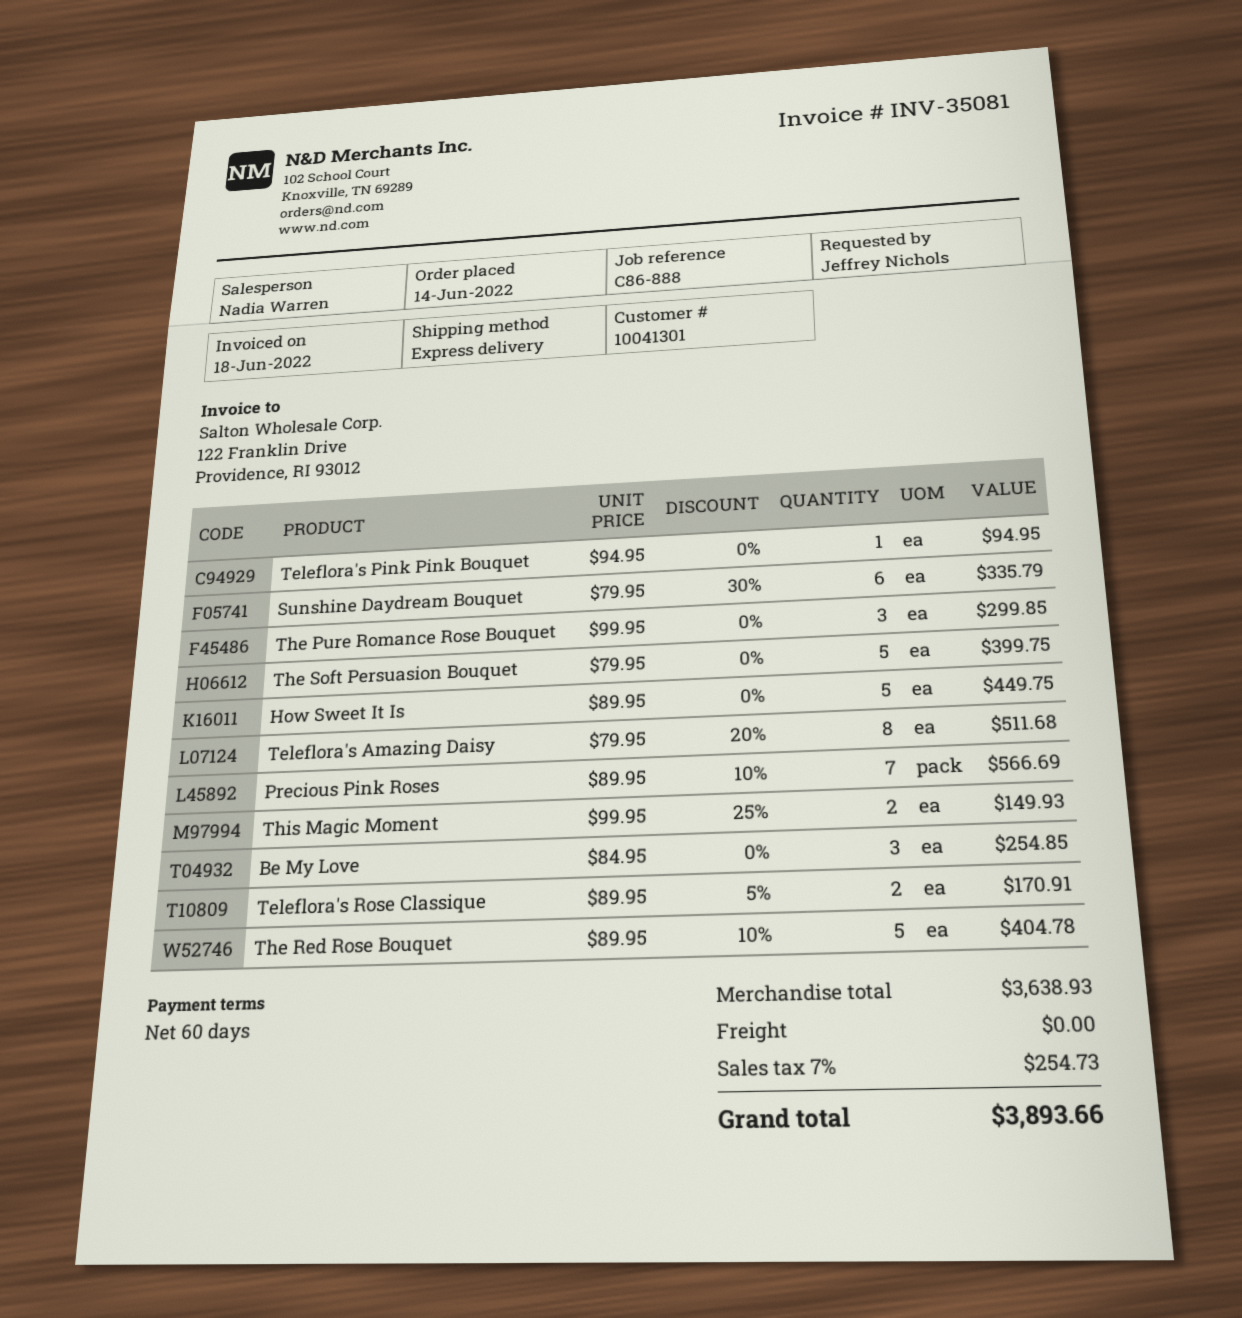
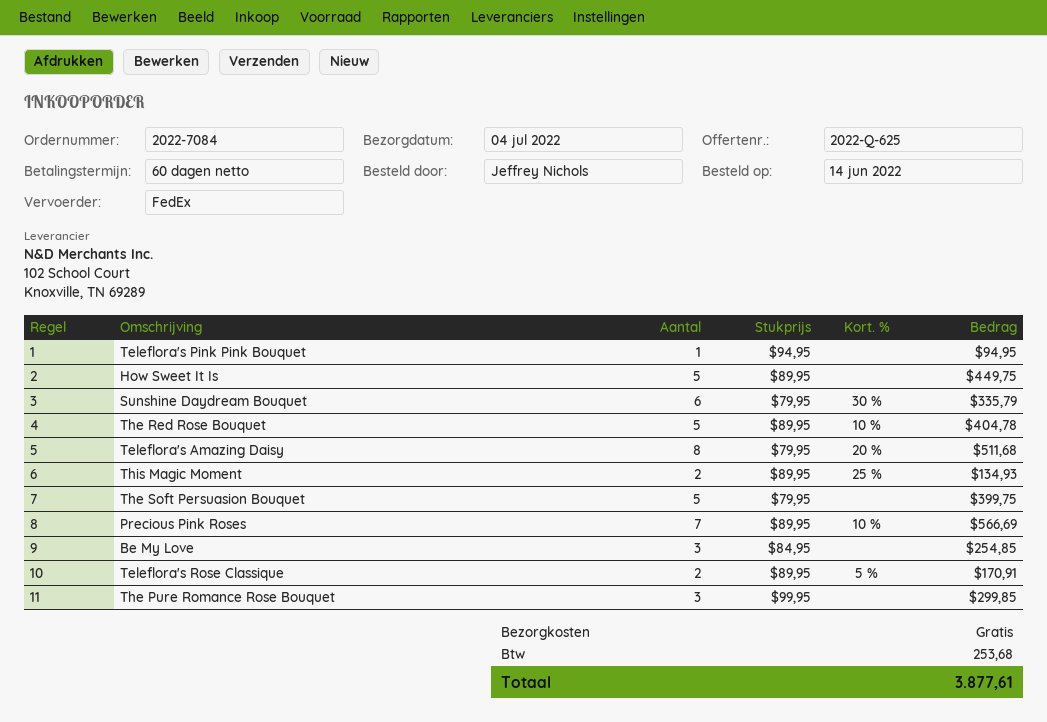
shipping method: express -> FedEx
This Magic Moment: 2 x 99.95 - 25% = 149.93 -> 2 x 89.95 - 25% = 134.93
tax: 254.73 -> 253.68
total: 3893.66 -> 3877.61

